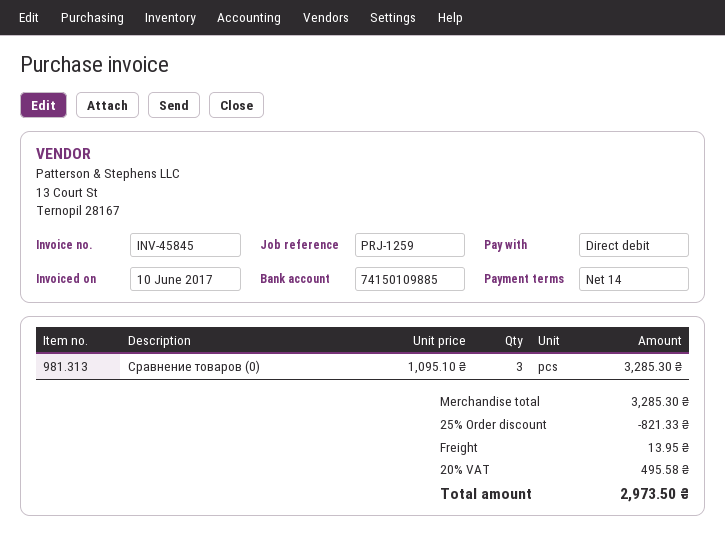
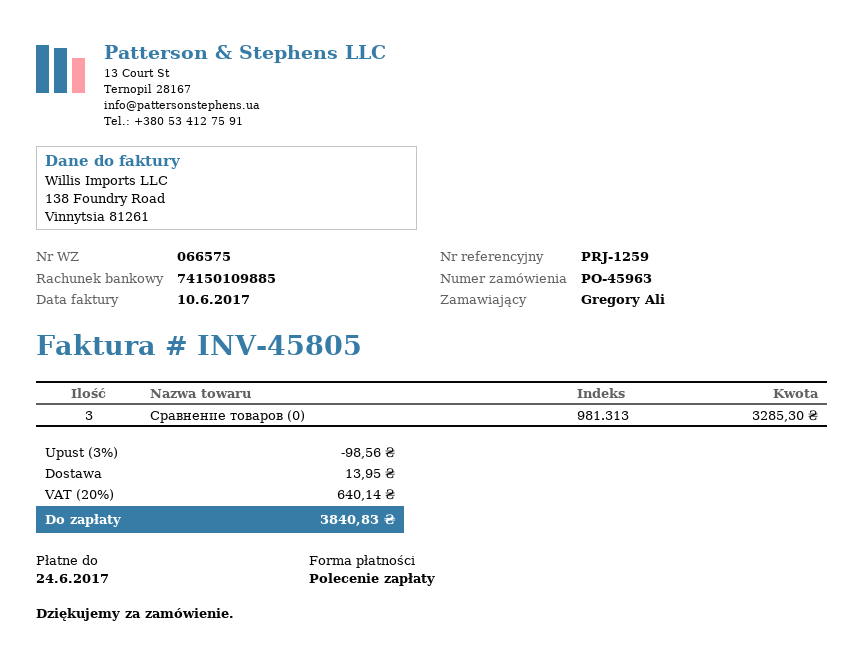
invoice number: INV-45845 -> INV-45805
discount: 25% = 821.33 -> 3% = 98.56
tax: 20% = 495.58 -> 20% = 640.14
total: 2973.50 -> 3840.83

